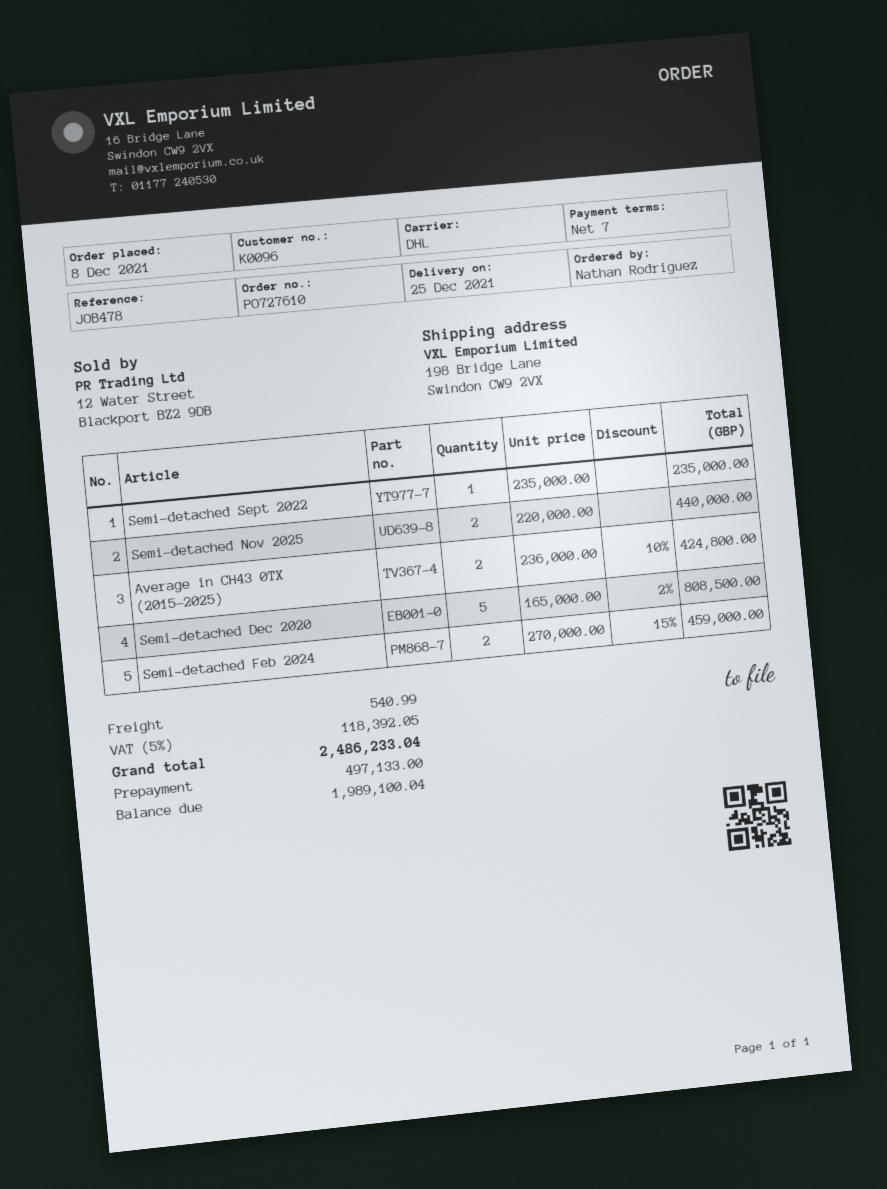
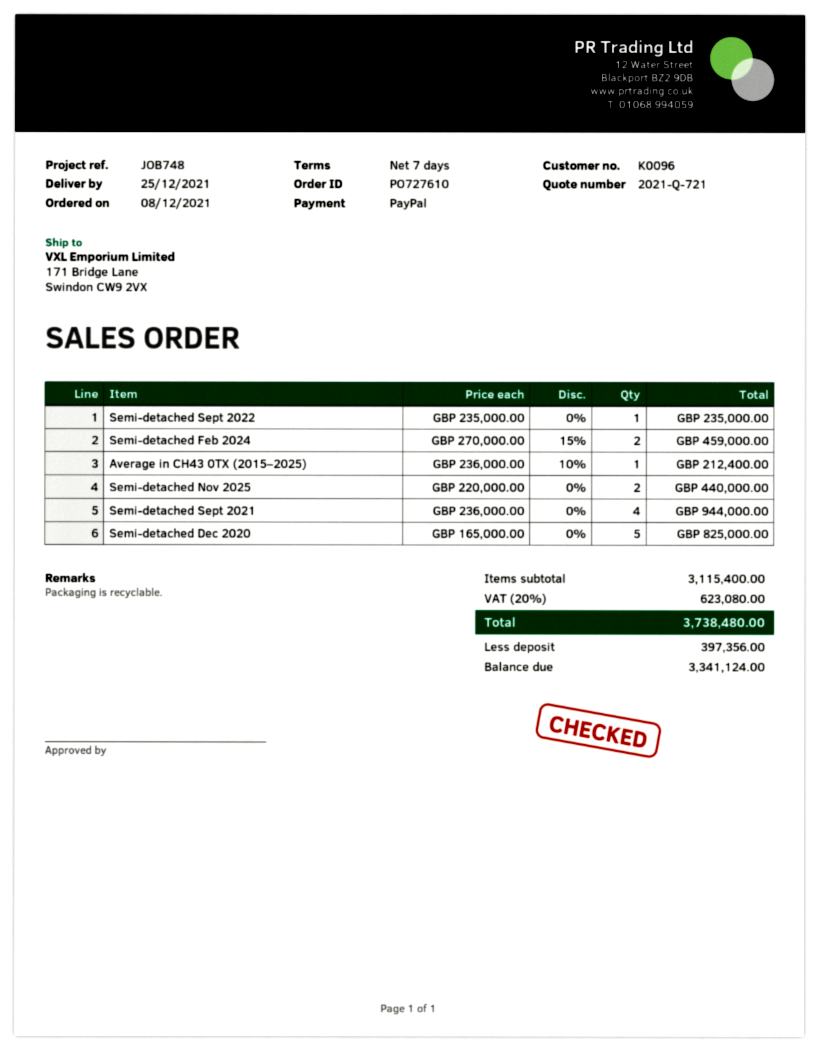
reference: JOB478 -> JOB748
ship to: 198 Bridge Lane, Swindon CW9 2VX -> 171 Bridge Lane, Swindon CW9 2VX
Average in CH43 0TX (2015–2025): 2 x 236000.00 - 10% = 424800.00 -> 1 x 236000.00 - 10% = 212400.00
Semi-detached Dec 2020: 5 x 165000.00 - 2% = 808500.00 -> 5 x 165000.00 = 825000.00
Semi-detached Sept 2021: none -> 4 x 236000.00 = 944000.00
shipping: 540.99 -> none
tax: 5% = 118392.05 -> 20% = 623080.00
total: 2486233.04 -> 3738480.00
deposit: 497133.00 -> 397356.00
balance: 1989100.04 -> 3341124.00

